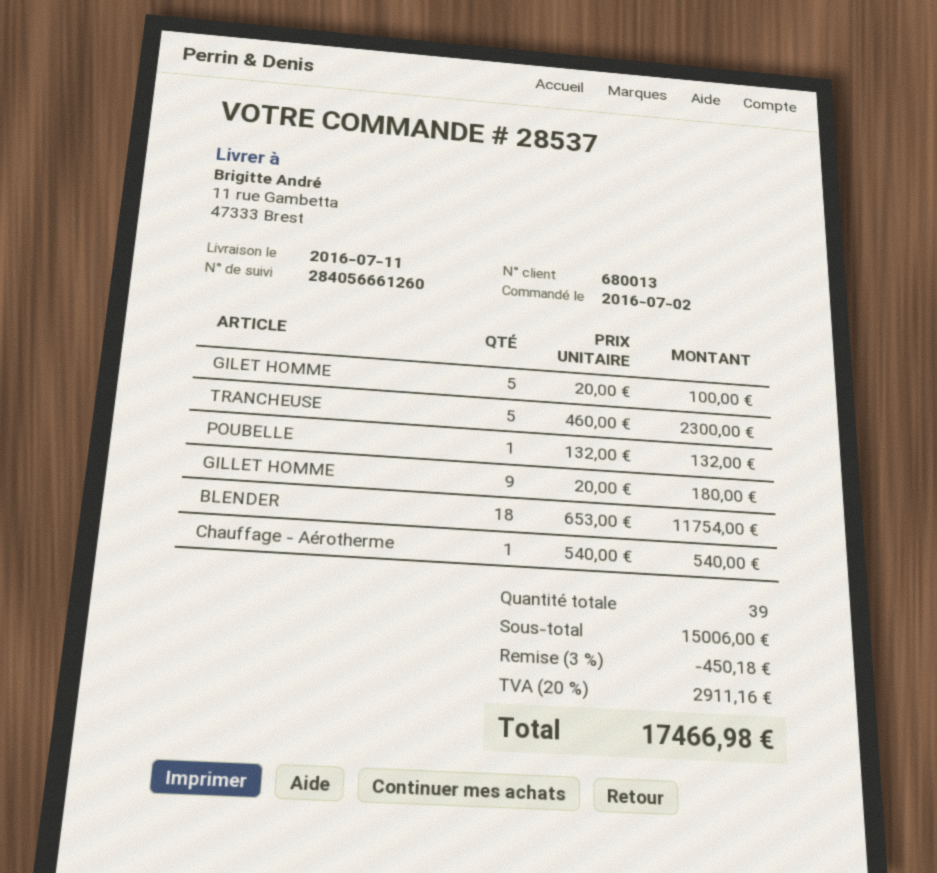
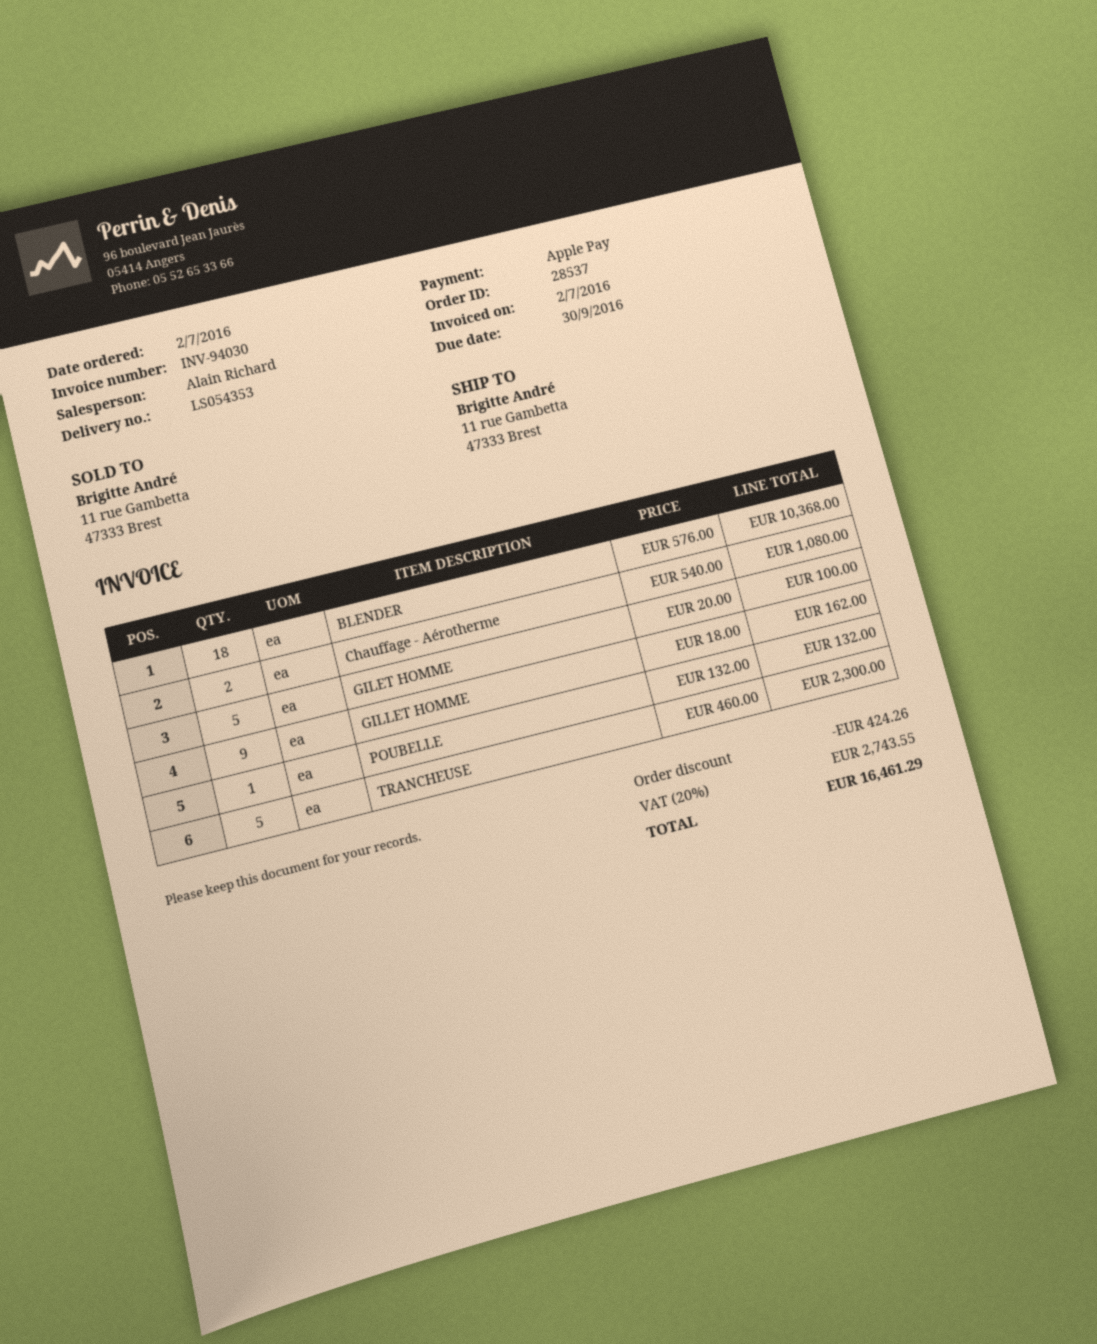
GILLET HOMME: 9 x 20.00 = 180.00 -> 9 x 18.00 = 162.00
BLENDER: 18 x 653.00 = 11754.00 -> 18 x 576.00 = 10368.00
Chauffage - Aérotherme: 1 x 540.00 = 540.00 -> 2 x 540.00 = 1080.00
discount: 450.18 -> 424.26
tax: 20% = 2911.16 -> 20% = 2743.55
total: 17466.98 -> 16461.29

